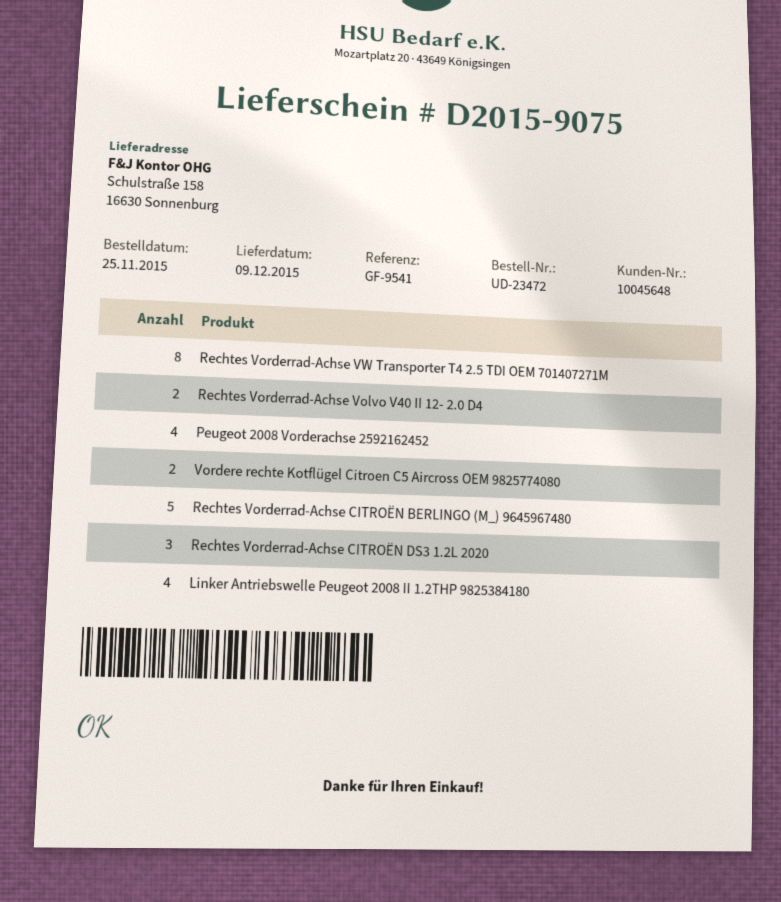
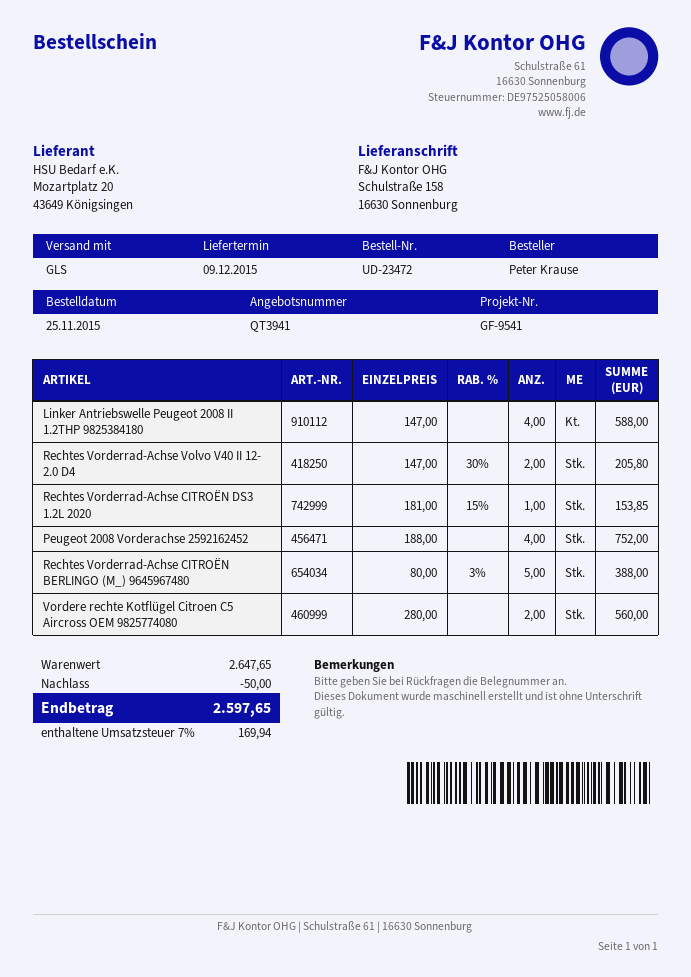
Rechtes Vorderrad-Achse VW Transporter T4 2.5 TDI OEM 701407271M: 8 -> none
Rechtes Vorderrad-Achse CITROËN DS3 1.2L 2020: 3 -> 1

